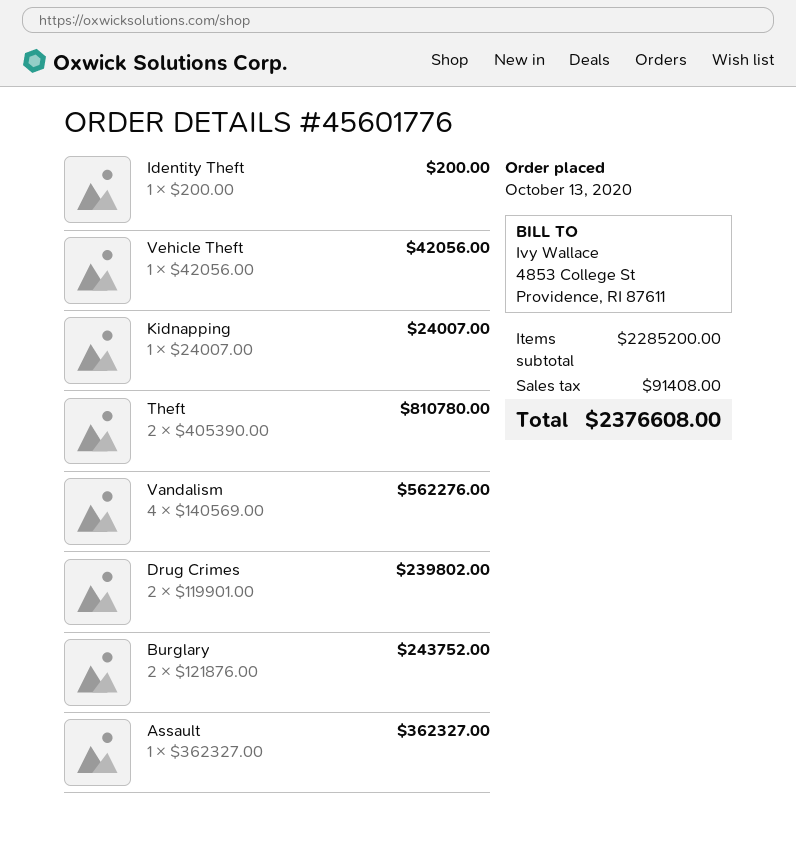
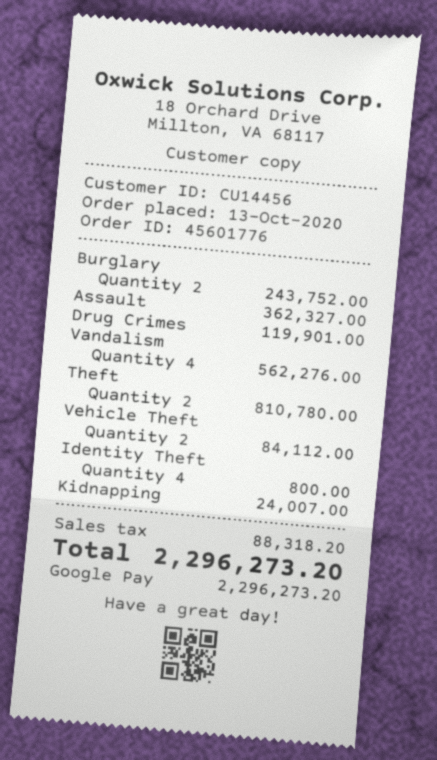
Identity Theft: 1 for 200.00 -> 4 for 800.00
Vehicle Theft: 1 for 42056.00 -> 2 for 84112.00
Drug Crimes: 2 for 239802.00 -> 1 for 119901.00
tax: 91408.00 -> 88318.20
total: 2376608.00 -> 2296273.20

